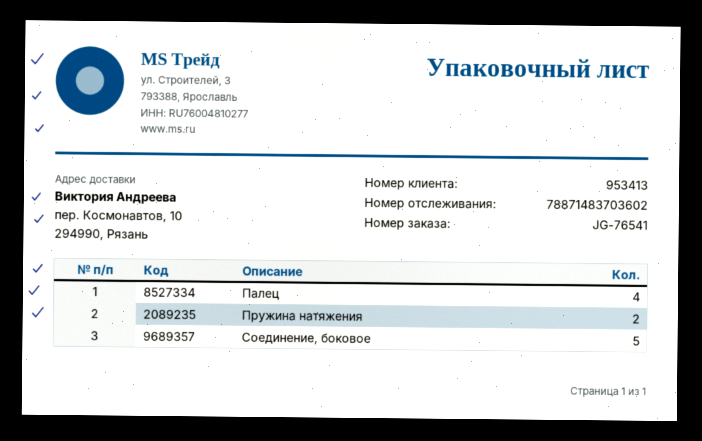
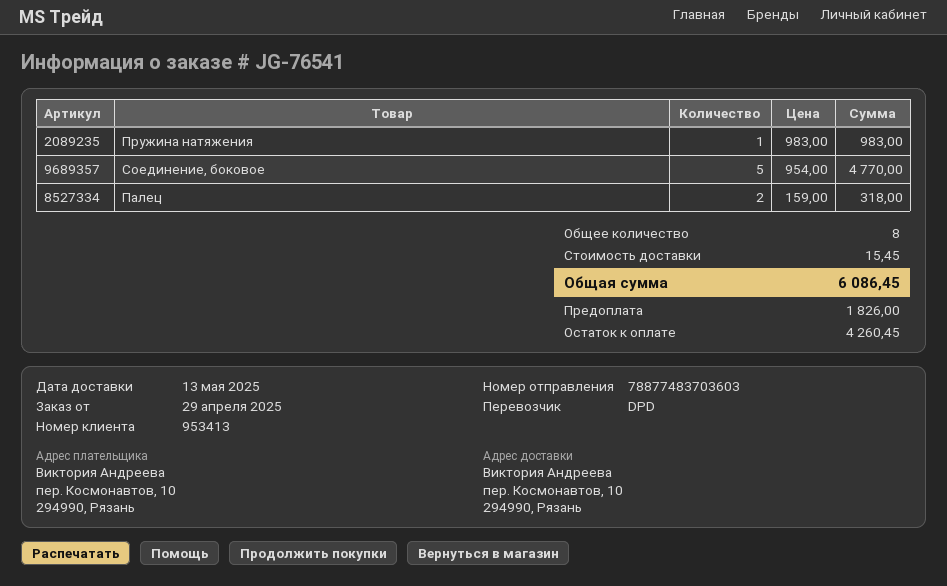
tracking number: 78871483703602 -> 78877483703603
Палец: 4 -> 2
Пружина натяжения: 2 -> 1

